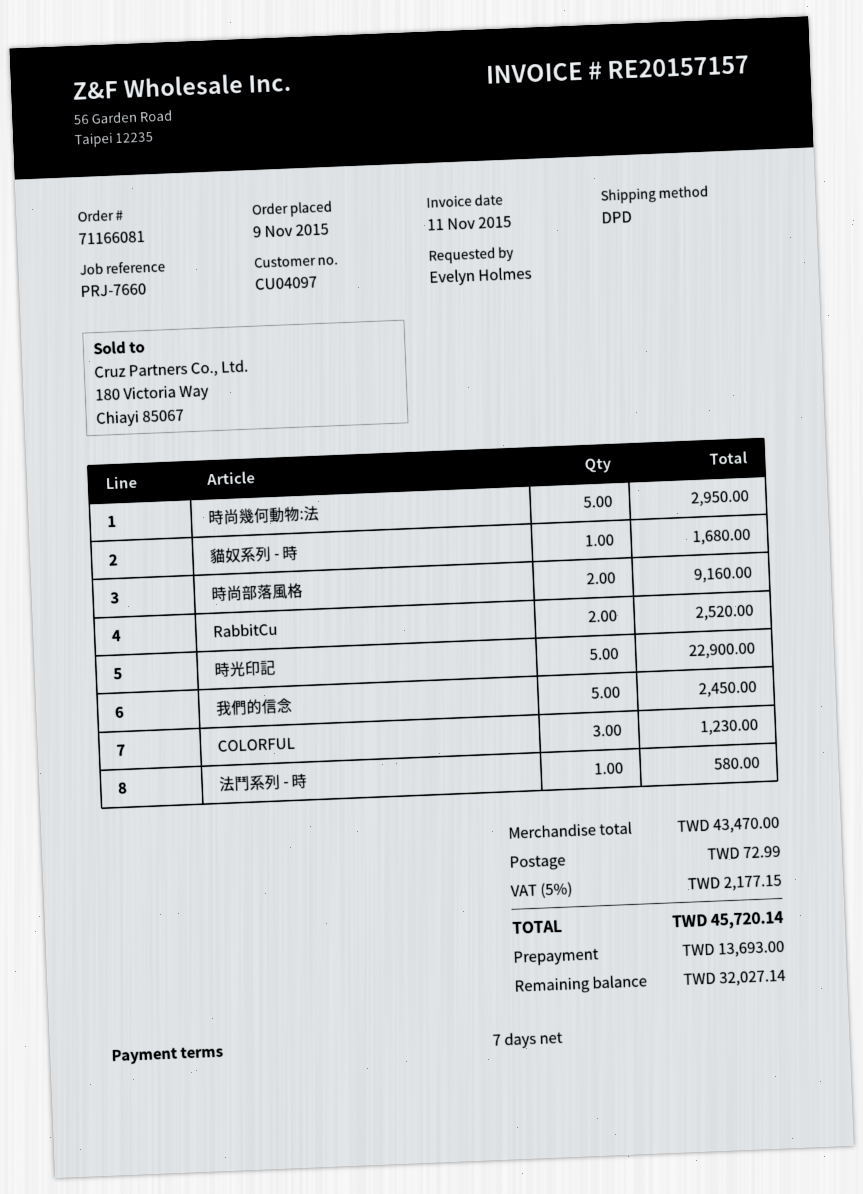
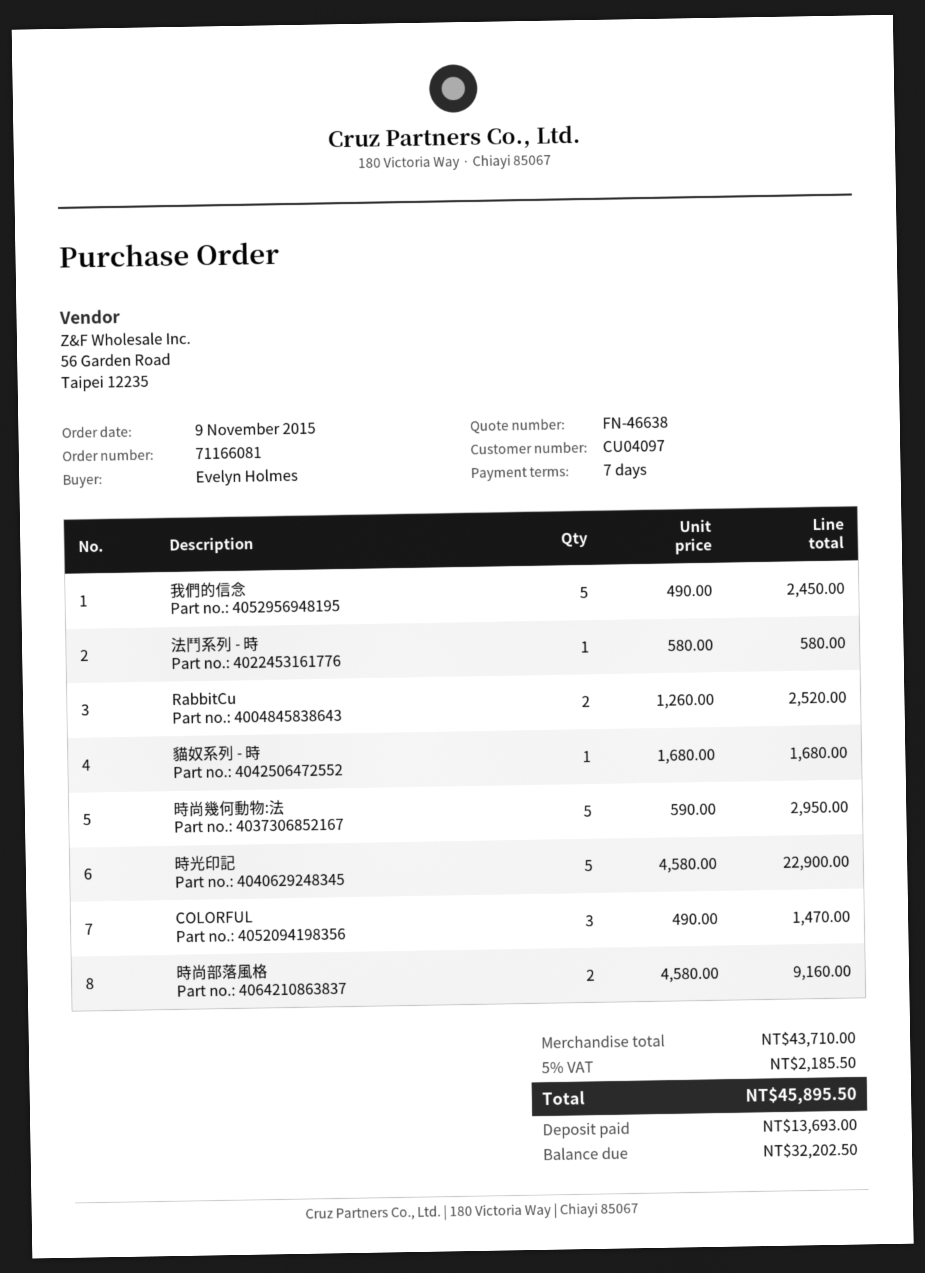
COLORFUL: 3 for 1230.00 -> 3 for 1470.00
subtotal: 43470.00 -> 43710.00
shipping: 72.99 -> none
tax: 5% = 2177.15 -> 5% = 2185.50
total: 45720.14 -> 45895.50
balance: 32027.14 -> 32202.50

